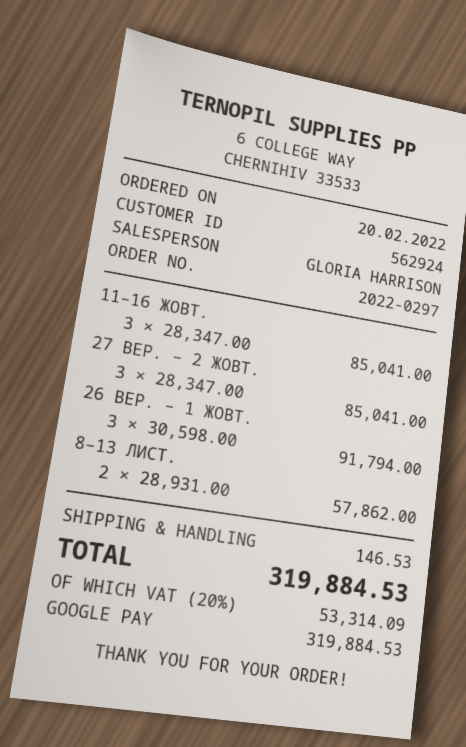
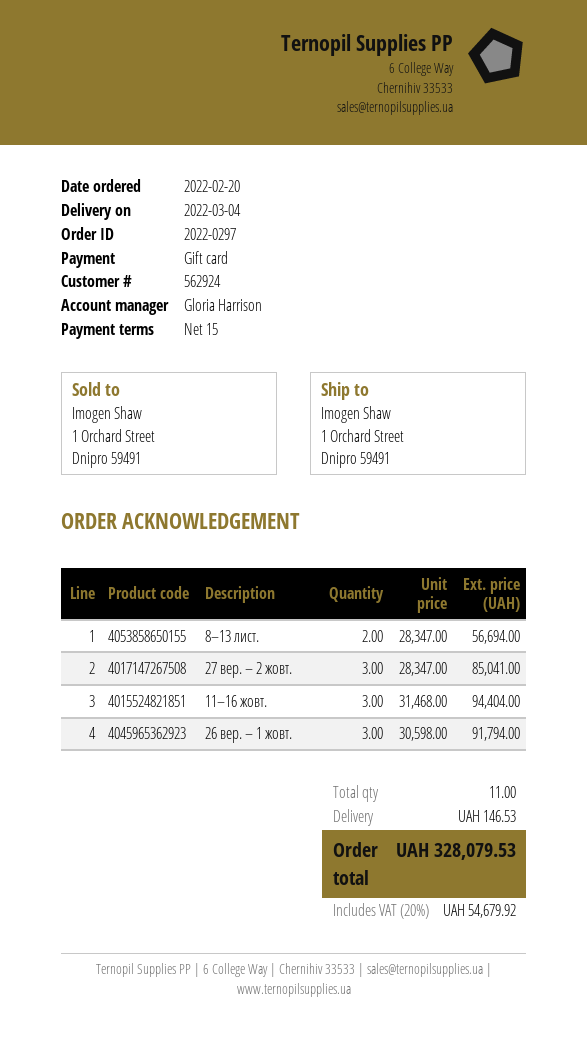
payment method: Google Pay -> gift card
11–16 ЖОВТ.: 3 x 28347.00 = 85041.00 -> 3 x 31468.00 = 94404.00
8–13 ЛИСТ.: 2 x 28931.00 = 57862.00 -> 2 x 28347.00 = 56694.00
tax: 20% = 53314.09 -> 20% = 54679.92
total: 319884.53 -> 328079.53

